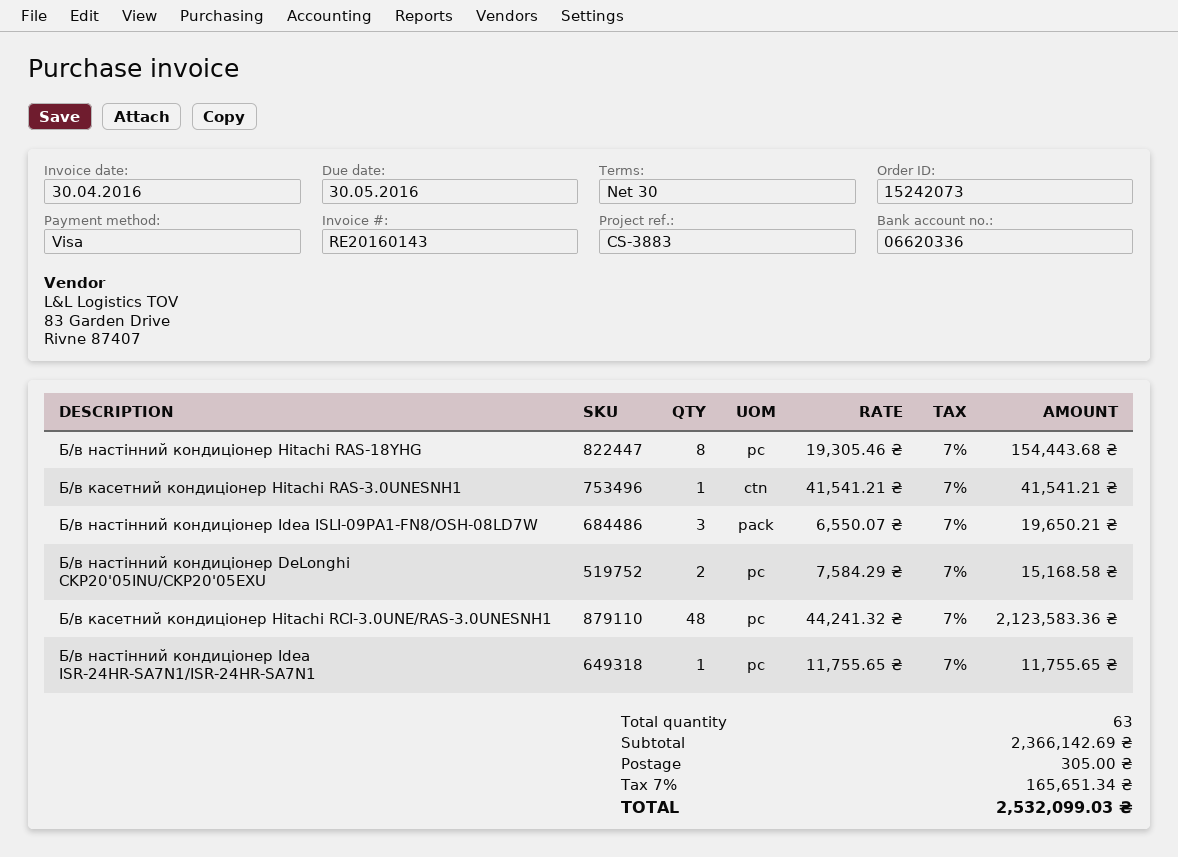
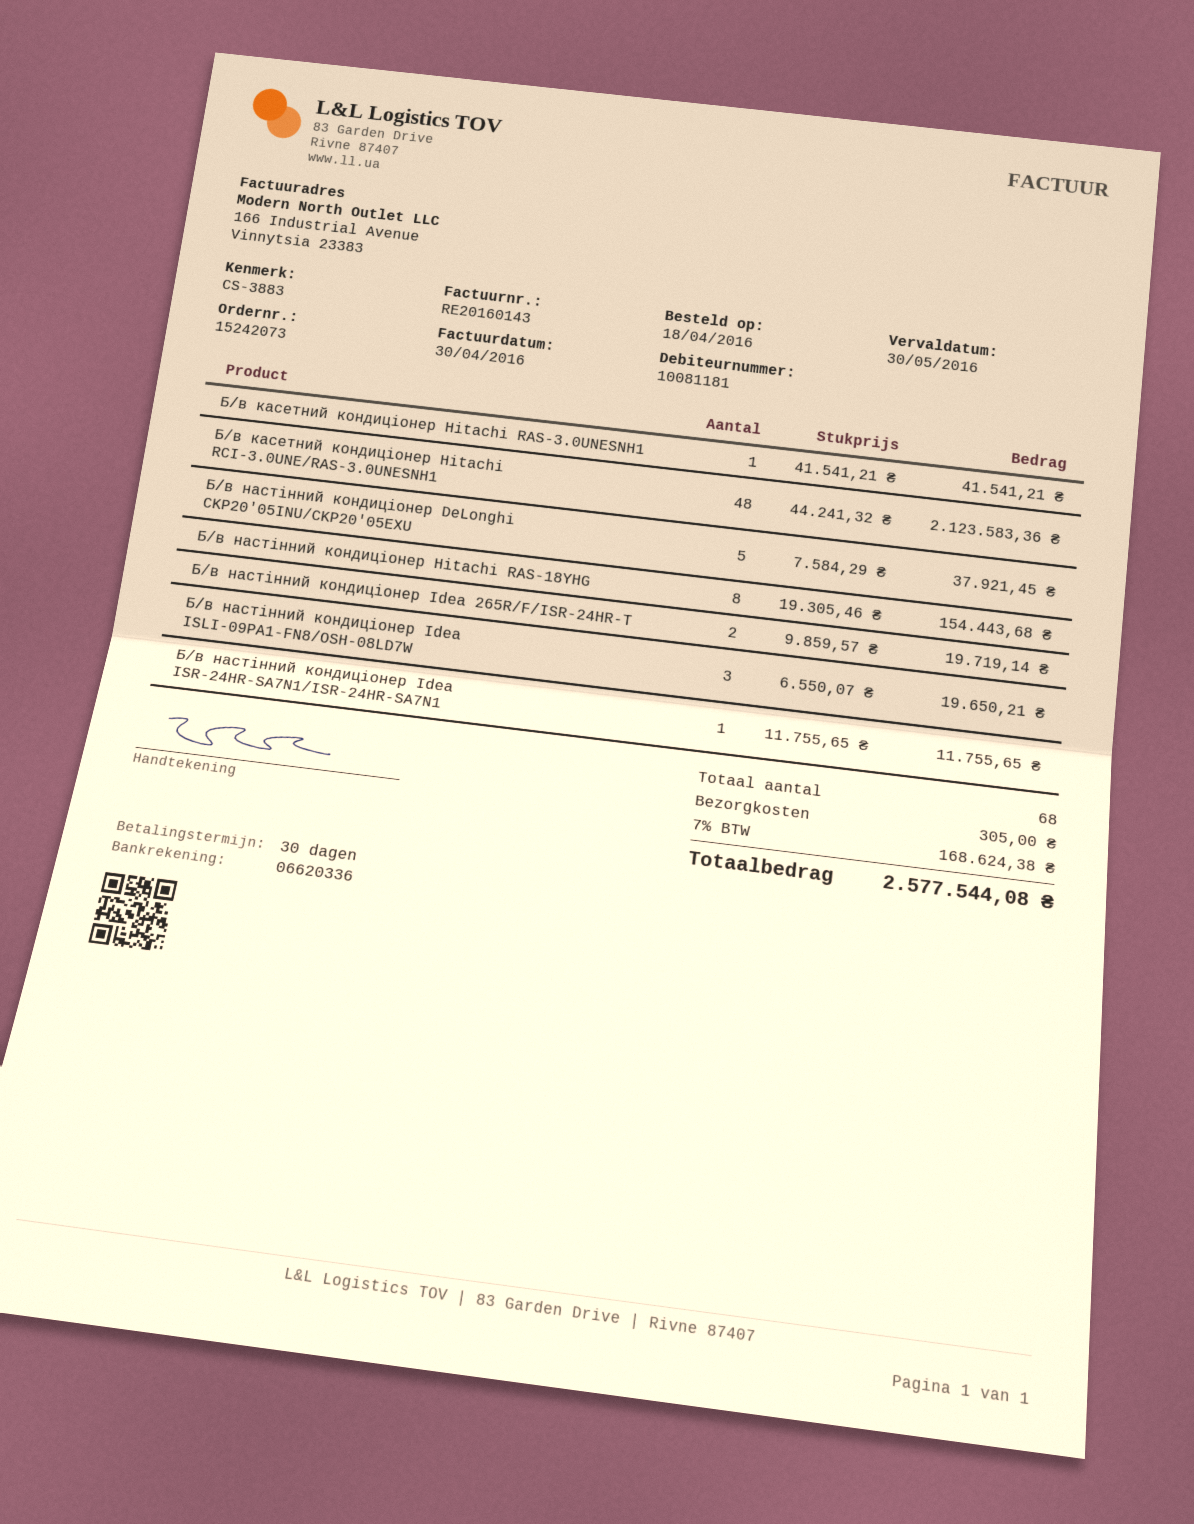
Б/в настінний кондиціонер DeLonghi CKP20'05INU/CKP20'05EXU: 2 x 7584.29 = 15168.58 -> 5 x 7584.29 = 37921.45
Б/в настінний кондиціонер Idea 265R/F/ISR-24HR-T: none -> 2 x 9859.57 = 19719.14
total quantity: 63 -> 68
tax: 7% = 165651.34 -> 7% = 168624.38
total: 2532099.03 -> 2577544.08

